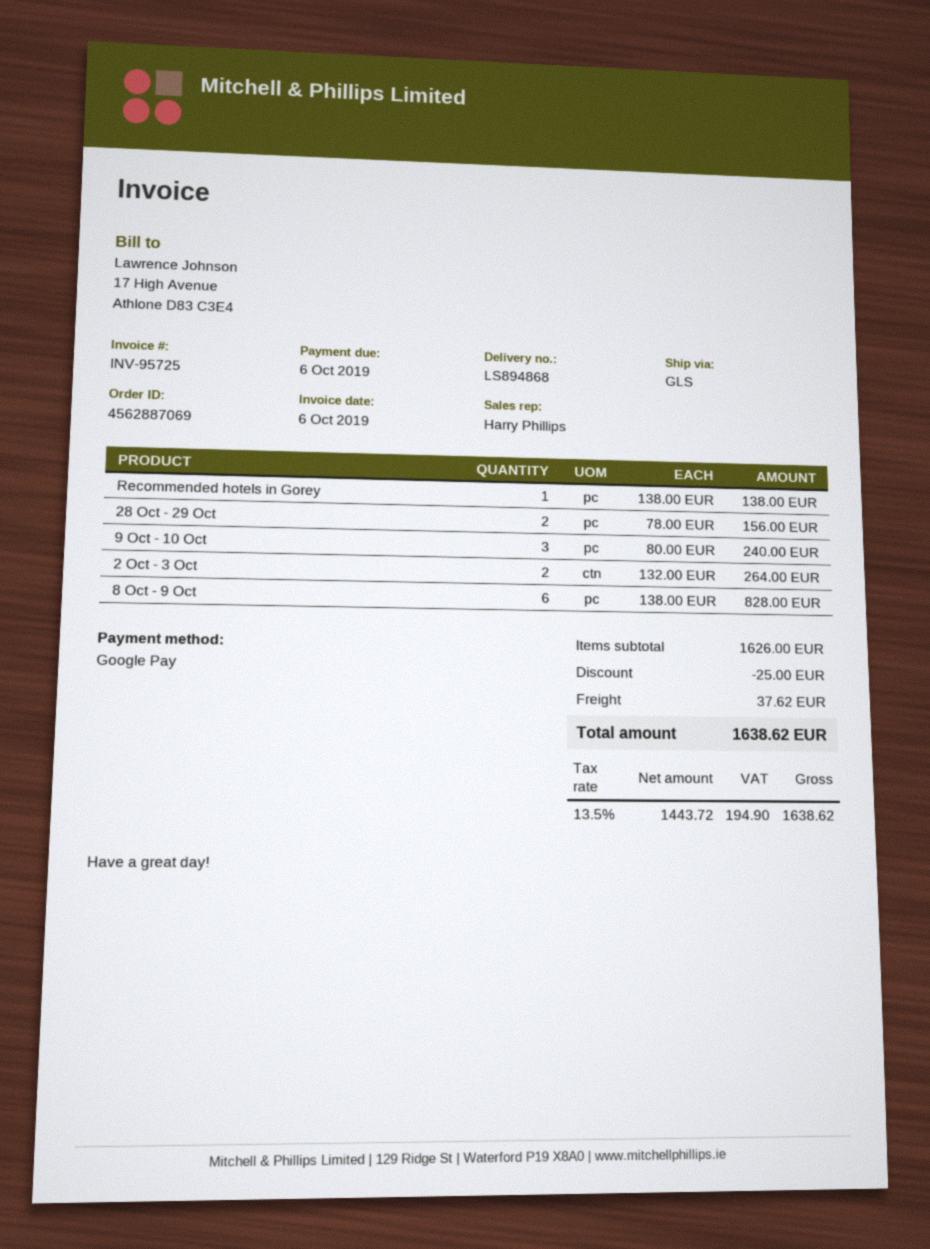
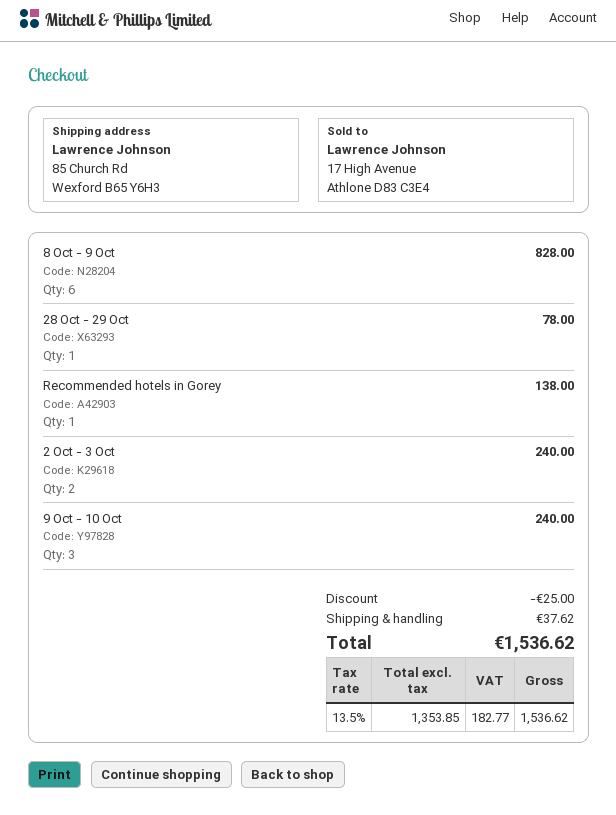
28 Oct - 29 Oct: 2 for 156.00 -> 1 for 78.00
2 Oct - 3 Oct: 2 for 264.00 -> 2 for 240.00
net: 1443.72 -> 1353.85
tax: 13.5% = 194.90 -> 13.5% = 182.77
total: 1638.62 -> 1536.62

